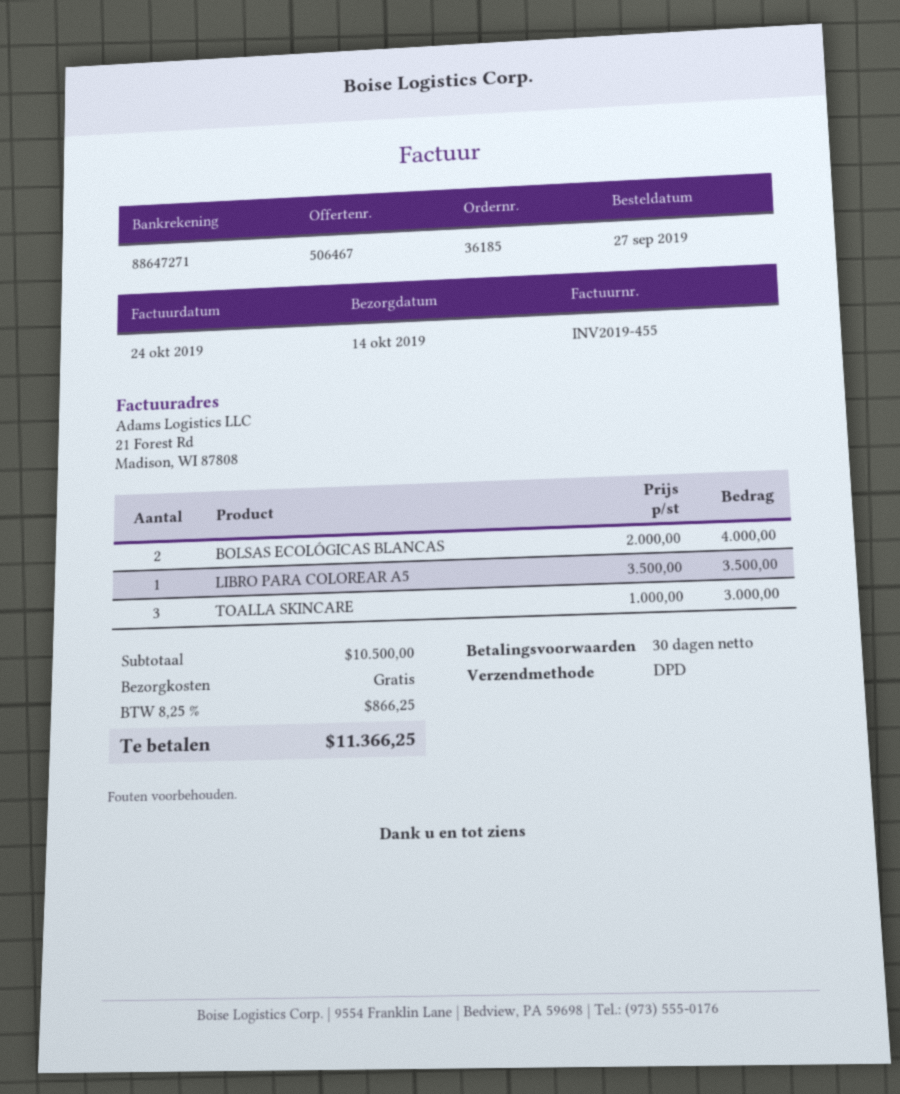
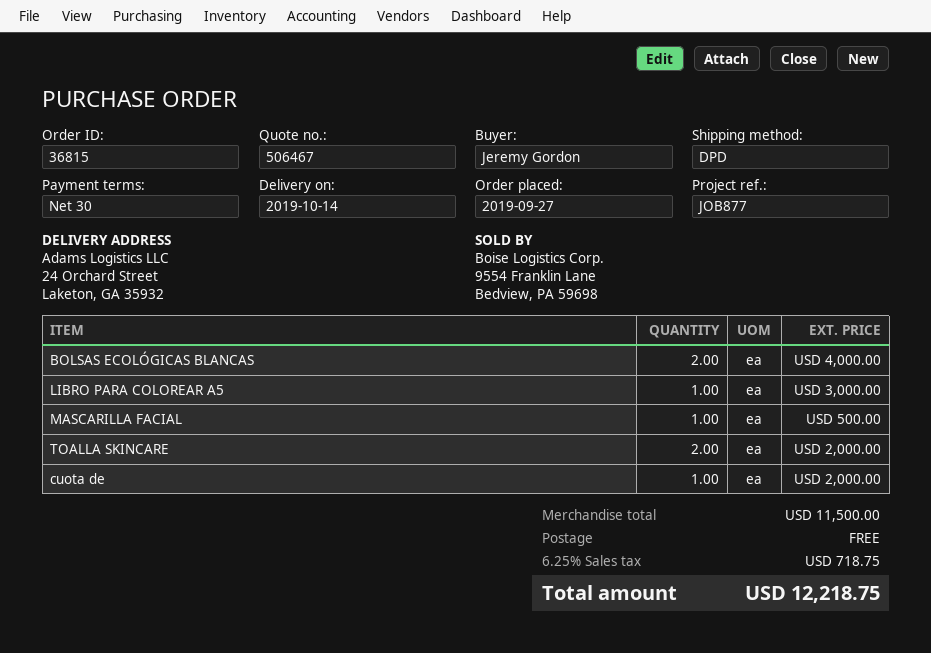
order number: 36185 -> 36815
LIBRO PARA COLOREAR A5: 1 for 3500.00 -> 1 for 3000.00
TOALLA SKINCARE: 3 for 3000.00 -> 2 for 2000.00
MASCARILLA FACIAL: none -> 1 for 500.00
cuota de: none -> 1 for 2000.00
subtotal: 10500.00 -> 11500.00
tax: 8.25% = 866.25 -> 6.25% = 718.75
total: 11366.25 -> 12218.75

